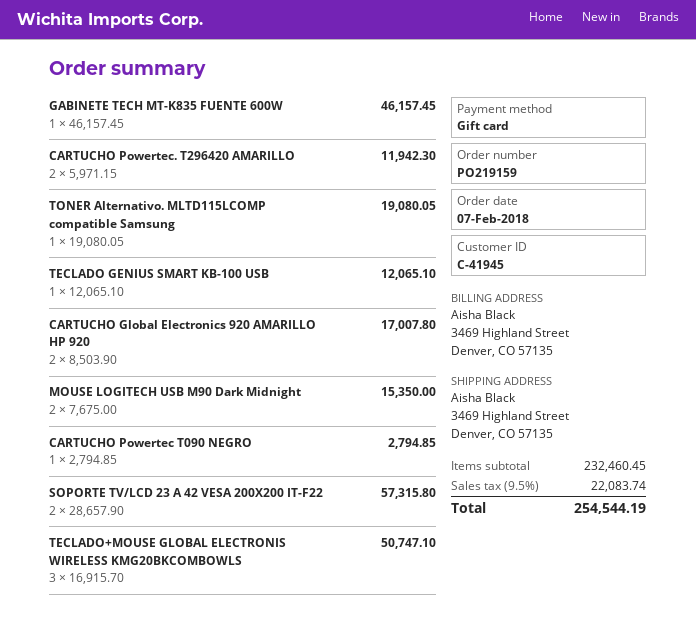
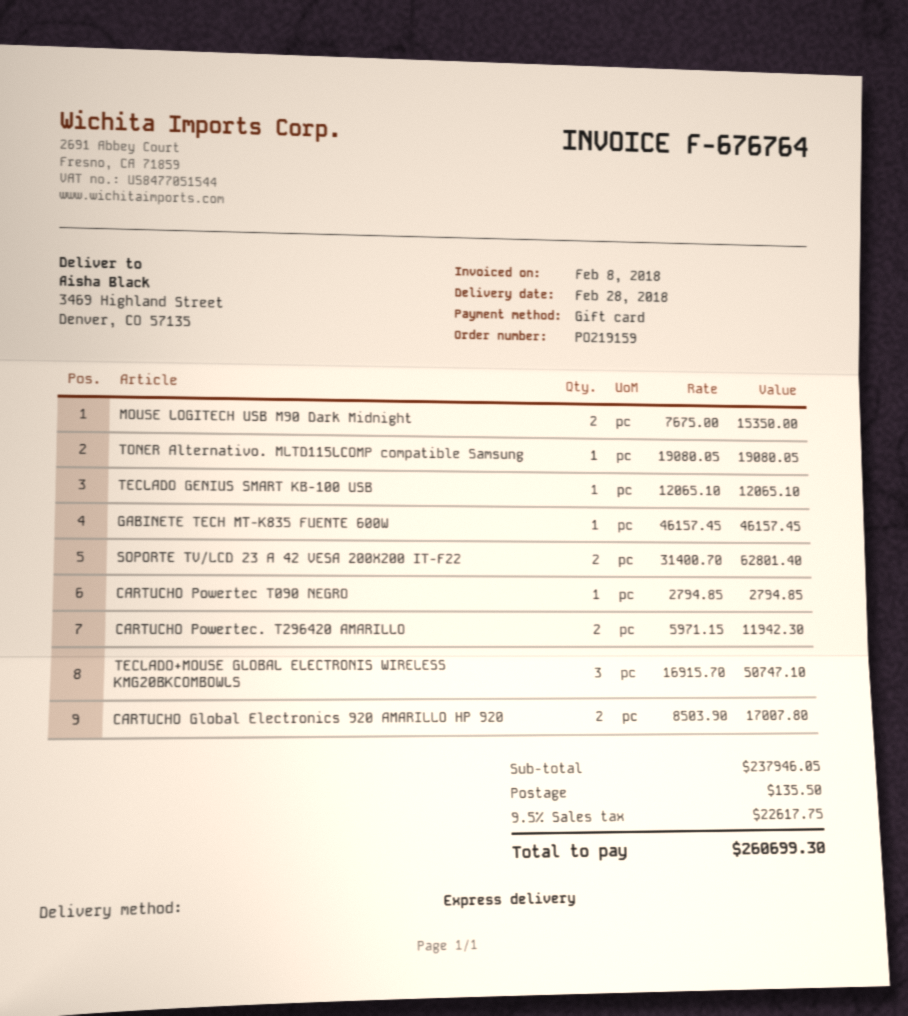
SOPORTE TV/LCD 23 A 42 VESA 200X200 IT-F22: 2 x 28657.90 = 57315.80 -> 2 x 31400.70 = 62801.40
subtotal: 232460.45 -> 237946.05
shipping: none -> 135.50
tax: 9.5% = 22083.74 -> 9.5% = 22617.75
total: 254544.19 -> 260699.30

